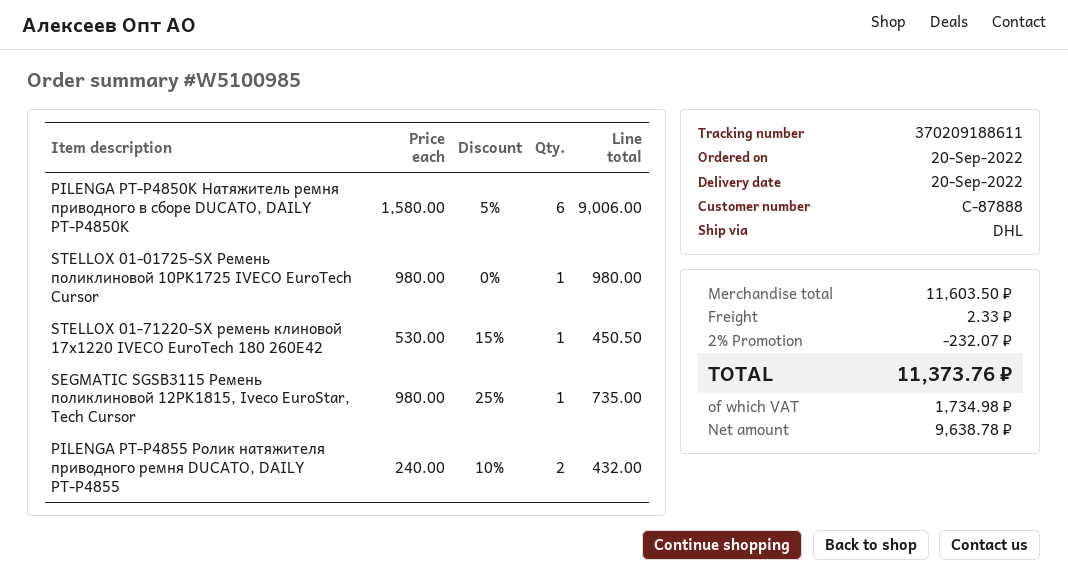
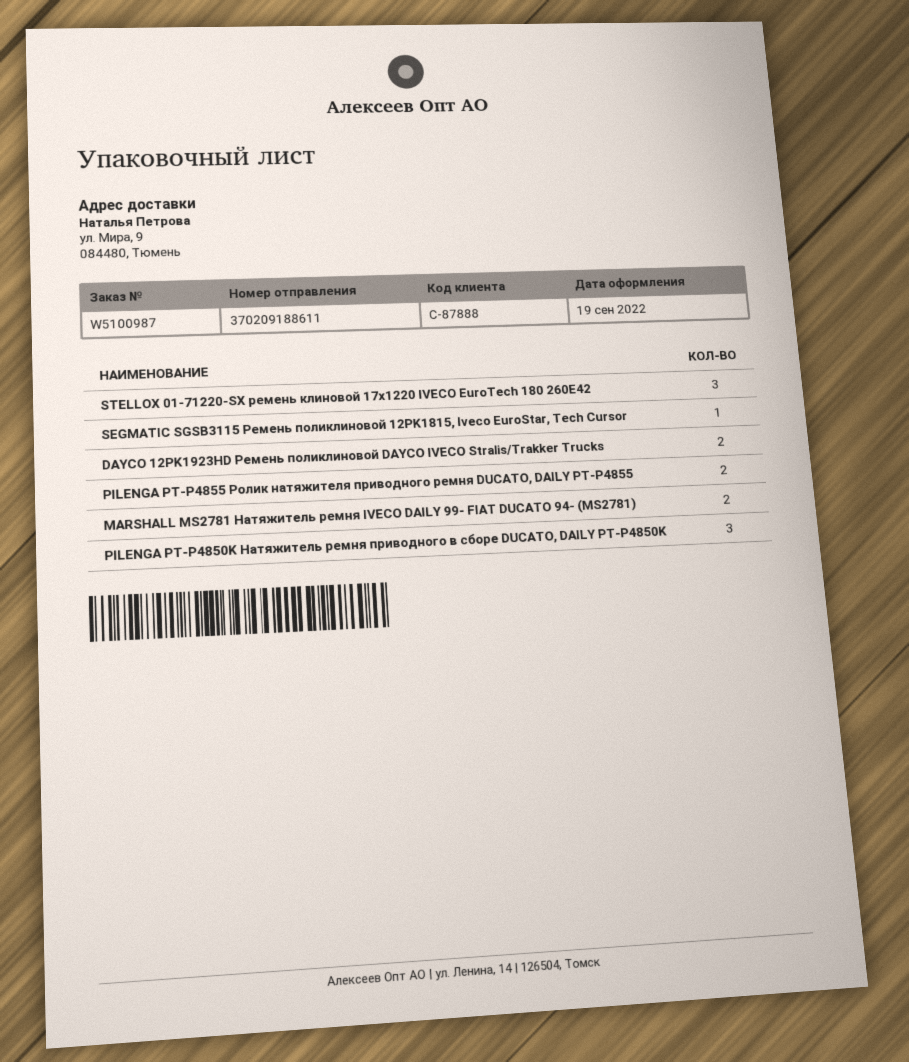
order number: W5100985 -> W5100987
order date: 2022-09-20 -> 2022-09-19
PILENGA PT-P4850K Натяжитель ремня приводного в сборе DUCATO, DAILY PT-P4850K: 6 -> 3
STELLOX 01-01725-SX Ремень поликлиновой 10PK1725 IVECO EuroTech Cursor: 1 -> none
STELLOX 01-71220-SX ремень клиновой 17x1220 IVECO EuroTech 180 260E42: 1 -> 3
DAYCO 12PK1923HD Ремень поликлиновой DAYCO IVECO Stralis/Trakker Trucks: none -> 2
MARSHALL MS2781 Натяжитель ремня IVECO DAILY 99- FIAT DUCATO 94- (MS2781): none -> 2

